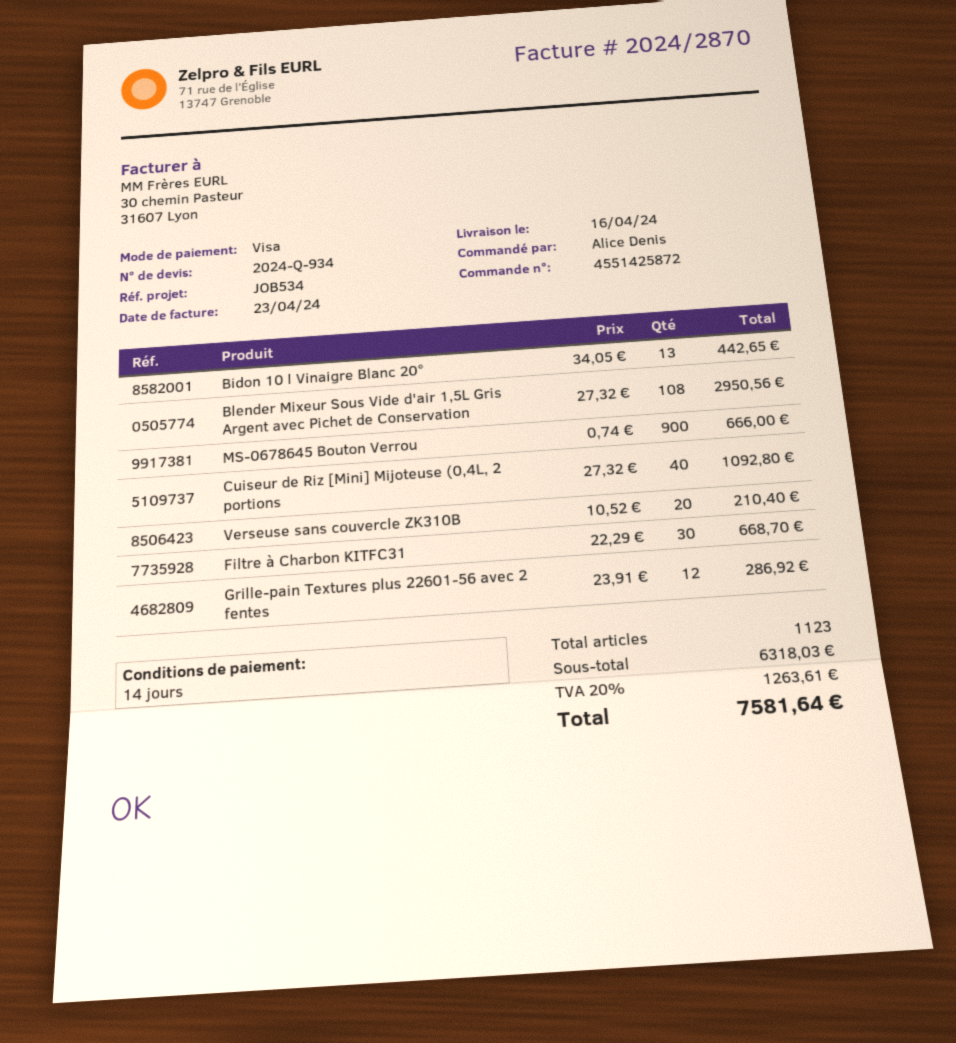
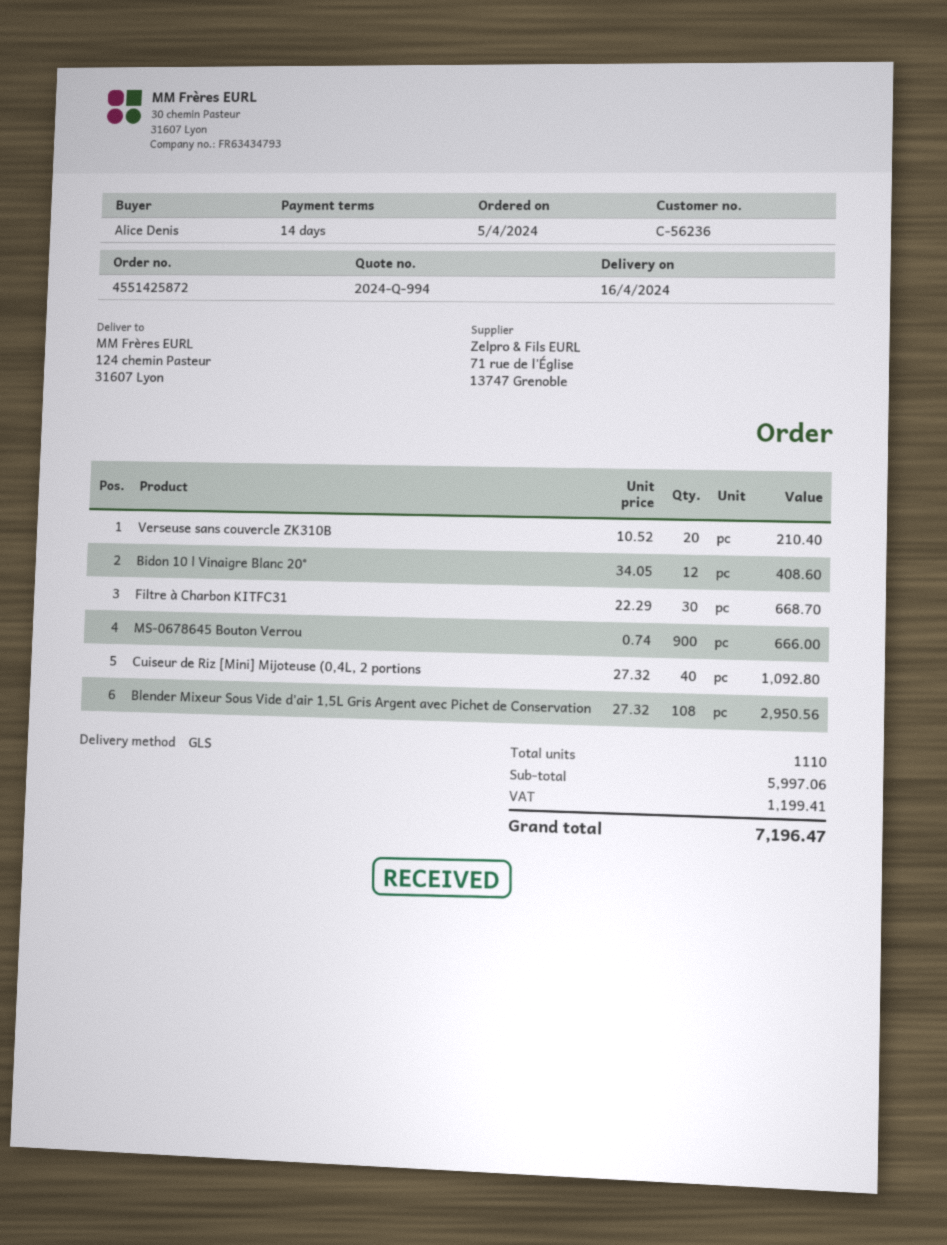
quote number: 2024-Q-934 -> 2024-Q-994
Bidon 10 l Vinaigre Blanc 20°: 13 x 34.05 = 442.65 -> 12 x 34.05 = 408.60
Grille-pain Textures plus 22601-56 avec 2 fentes: 12 x 23.91 = 286.92 -> none
total quantity: 1123 -> 1110
subtotal: 6318.03 -> 5997.06
tax: 1263.61 -> 1199.41
total: 7581.64 -> 7196.47

